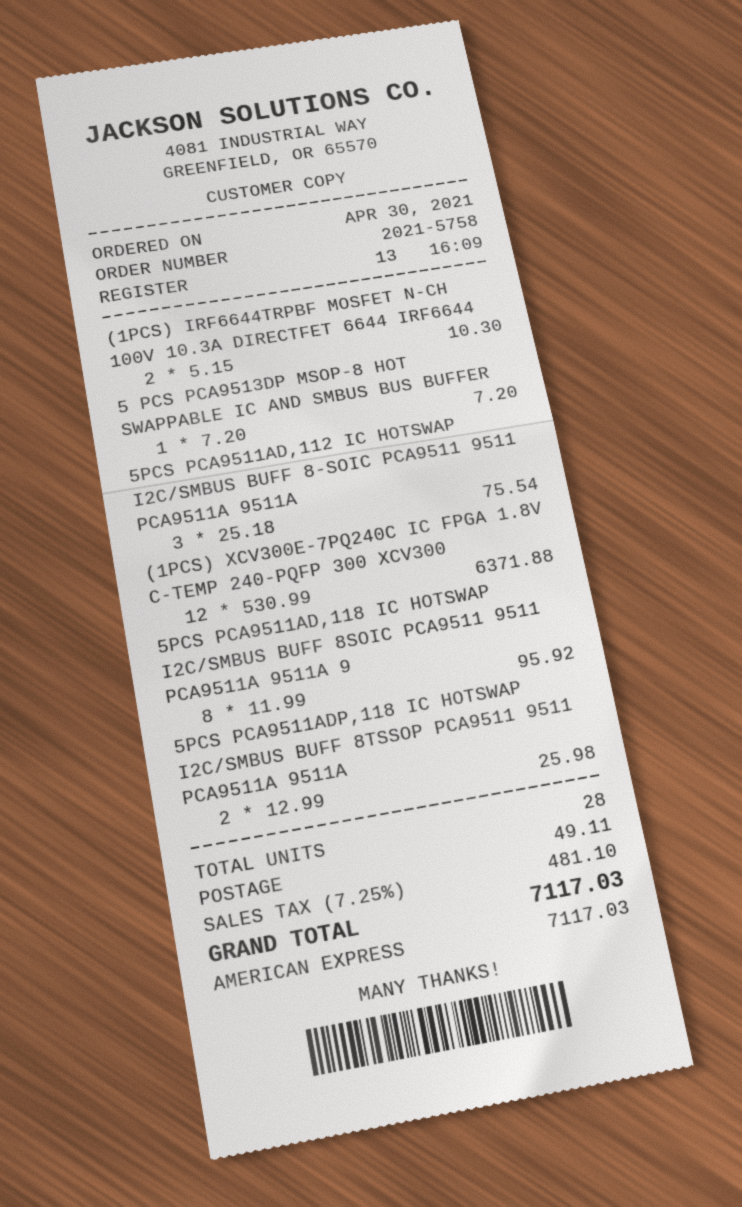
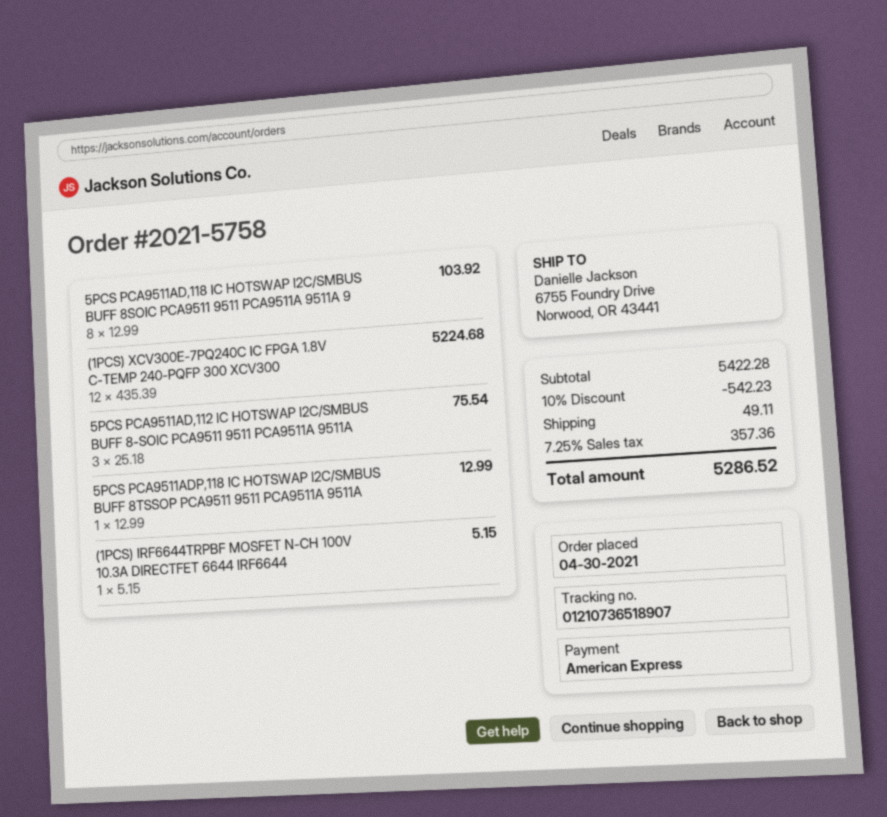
(1PCS) IRF6644TRPBF MOSFET N-CH 100V 10.3A DIRECTFET 6644 IRF6644: 2 x 5.15 = 10.30 -> 1 x 5.15 = 5.15
5 PCS PCA9513DP MSOP-8 HOT SWAPPABLE IC AND SMBUS BUS BUFFER: 1 x 7.20 = 7.20 -> none
(1PCS) XCV300E-7PQ240C IC FPGA 1.8V C-TEMP 240-PQFP 300 XCV300: 12 x 530.99 = 6371.88 -> 12 x 435.39 = 5224.68
5PCS PCA9511AD,118 IC HOTSWAP I2C/SMBUS BUFF 8SOIC PCA9511 9511 PCA9511A 9511A 9: 8 x 11.99 = 95.92 -> 8 x 12.99 = 103.92
5PCS PCA9511ADP,118 IC HOTSWAP I2C/SMBUS BUFF 8TSSOP PCA9511 9511 PCA9511A 9511A: 2 x 12.99 = 25.98 -> 1 x 12.99 = 12.99
discount: none -> 10% = 542.23
tax: 7.25% = 481.10 -> 7.25% = 357.36
total: 7117.03 -> 5286.52

